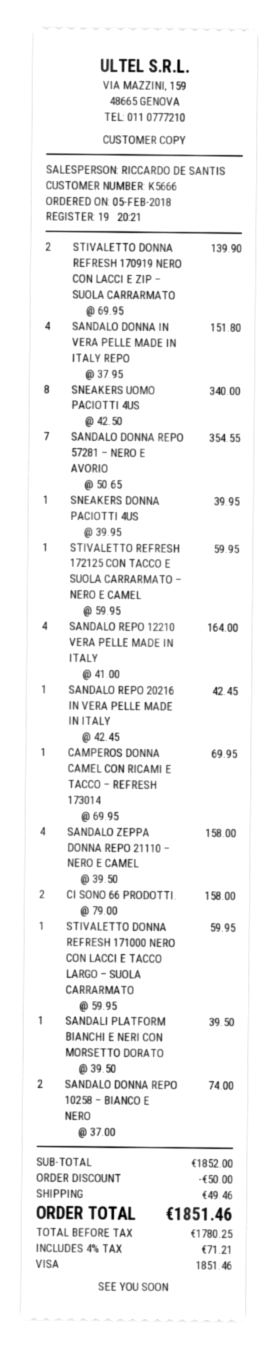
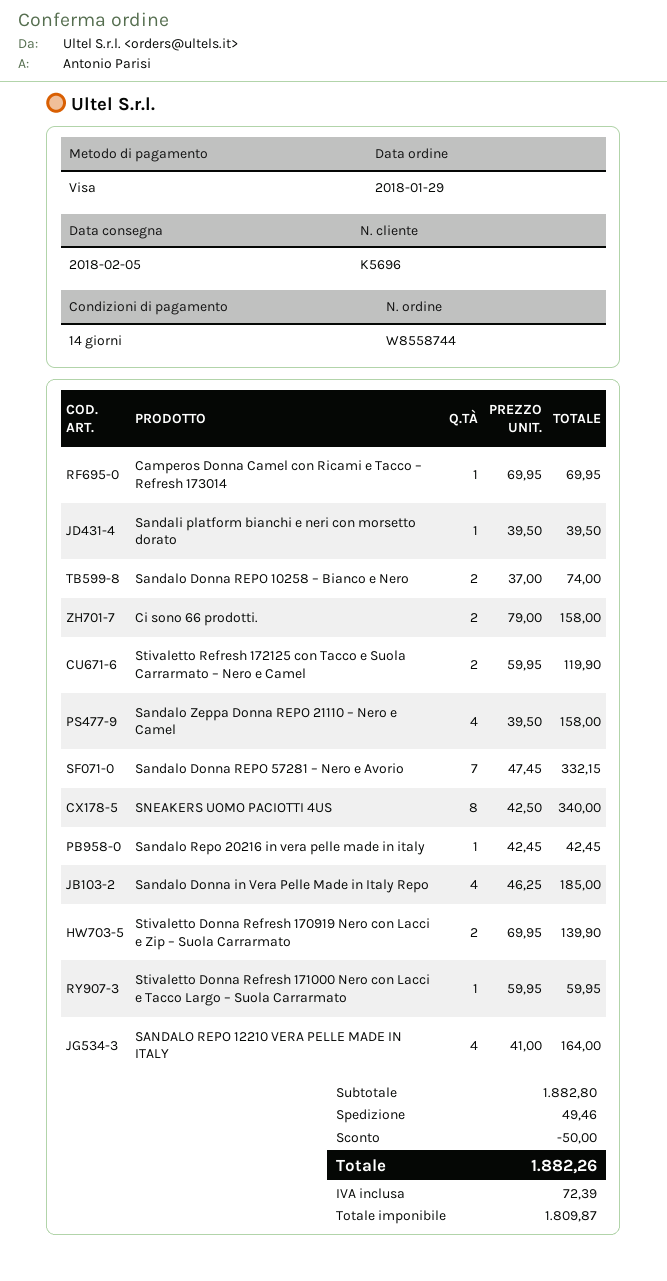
order date: 2018-02-05 -> 2018-01-29
customer number: K5666 -> K5696
SANDALO DONNA IN VERA PELLE MADE IN ITALY REPO: 4 x 37.95 = 151.80 -> 4 x 46.25 = 185.00
SANDALO DONNA REPO 57281 – NERO E AVORIO: 7 x 50.65 = 354.55 -> 7 x 47.45 = 332.15
SNEAKERS DONNA PACIOTTI 4US: 1 x 39.95 = 39.95 -> none
STIVALETTO REFRESH 172125 CON TACCO E SUOLA CARRARMATO – NERO E CAMEL: 1 x 59.95 = 59.95 -> 2 x 59.95 = 119.90
subtotal: 1852.00 -> 1882.80
net: 1780.25 -> 1809.87
tax: 71.21 -> 72.39
total: 1851.46 -> 1882.26

